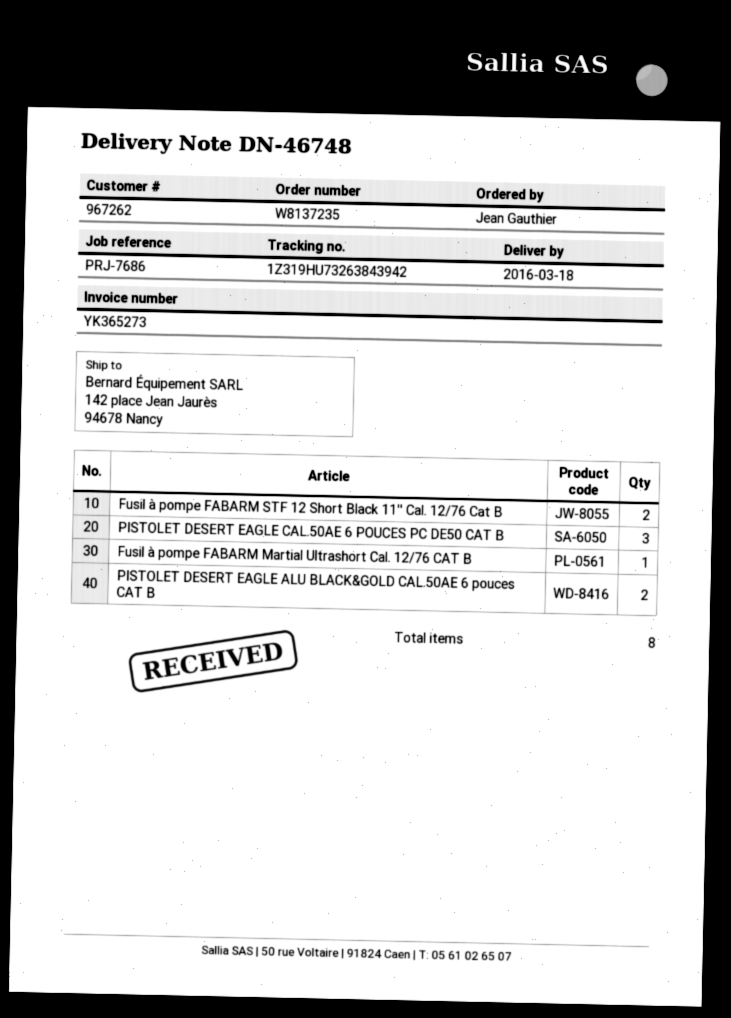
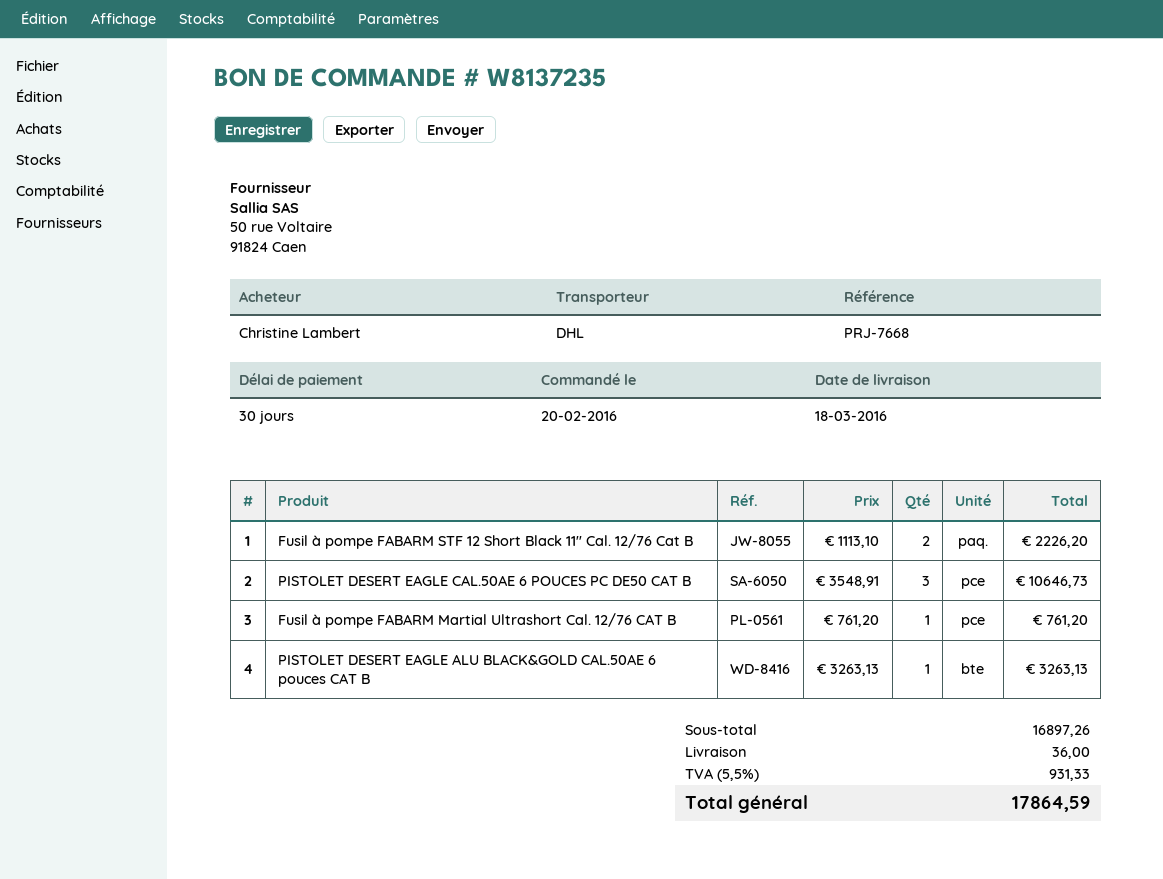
reference: PRJ-7686 -> PRJ-7668
ordered by: Jean Gauthier -> Christine Lambert
PISTOLET DESERT EAGLE ALU BLACK&GOLD CAL.50AE 6 pouces CAT B: 2 -> 1

